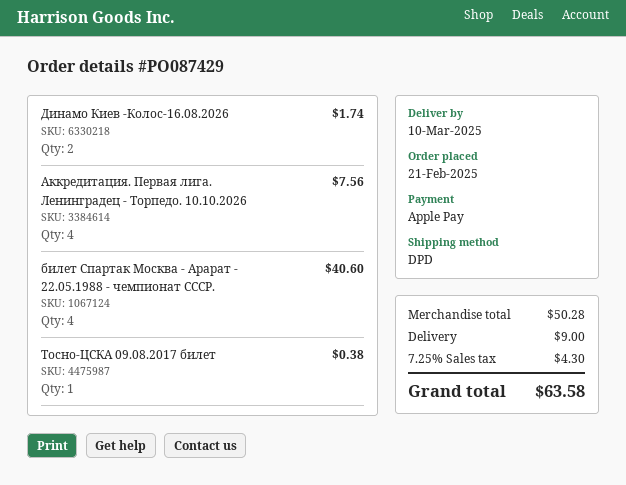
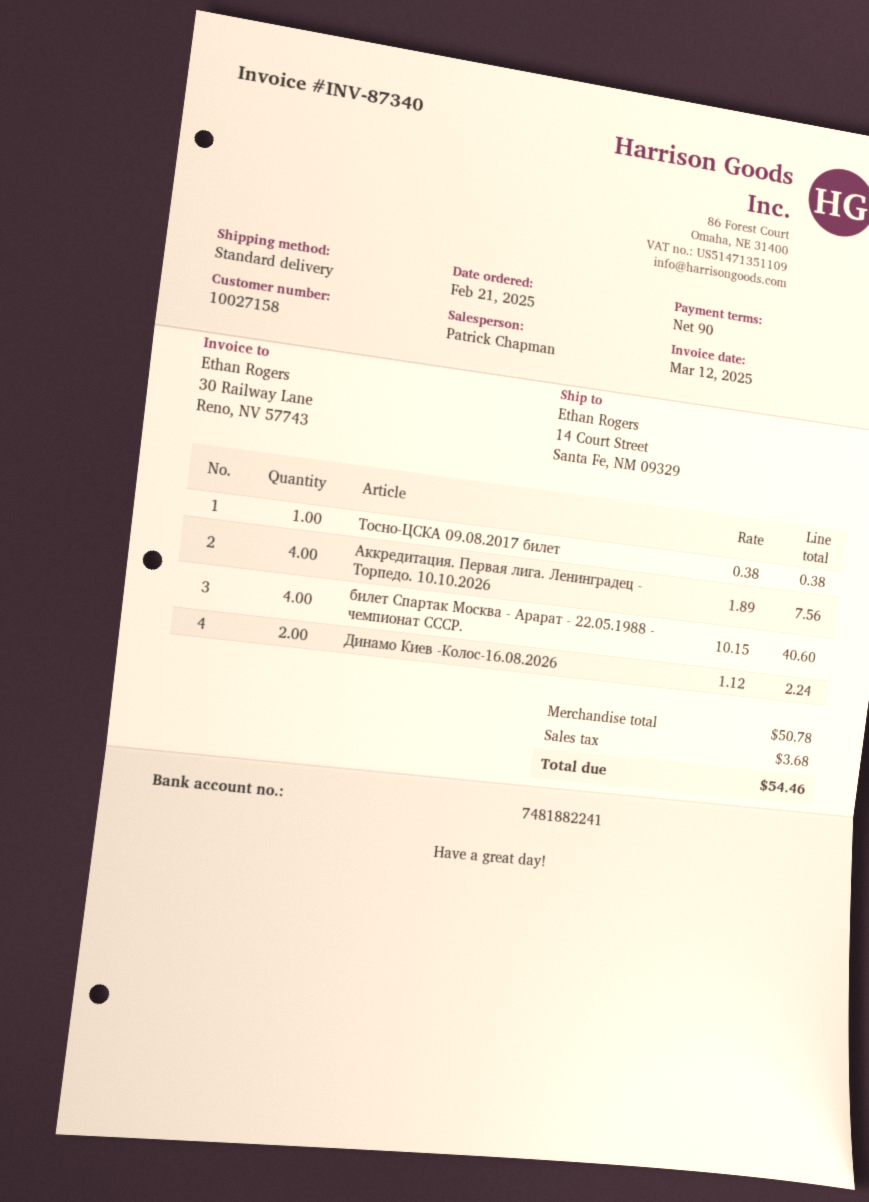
shipping method: DPD -> standard
Динамо Киев -Колос-16.08.2026: 2 for 1.74 -> 2 for 2.24
subtotal: 50.28 -> 50.78
shipping: 9.00 -> none
tax: 4.30 -> 3.68
total: 63.58 -> 54.46

